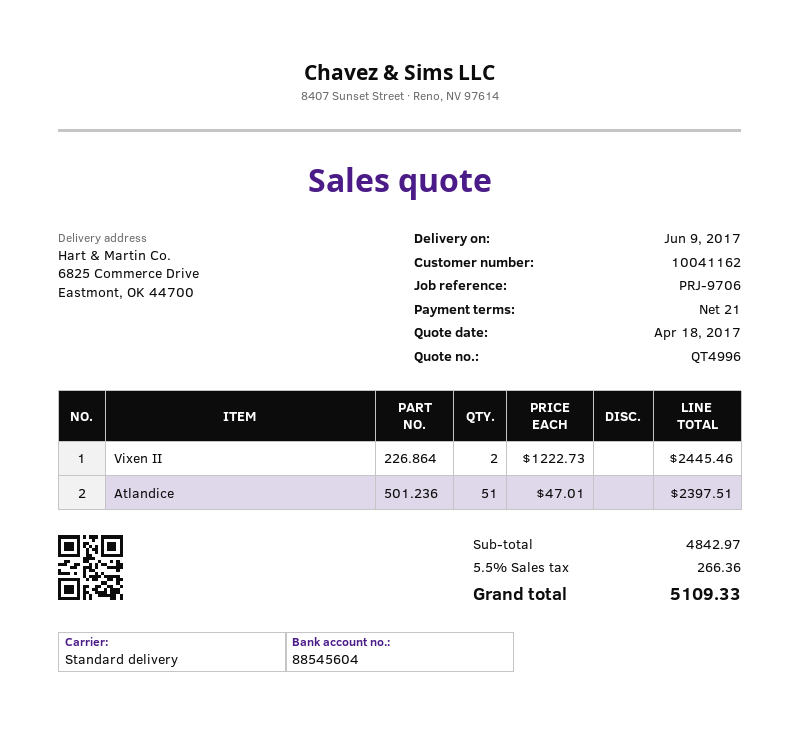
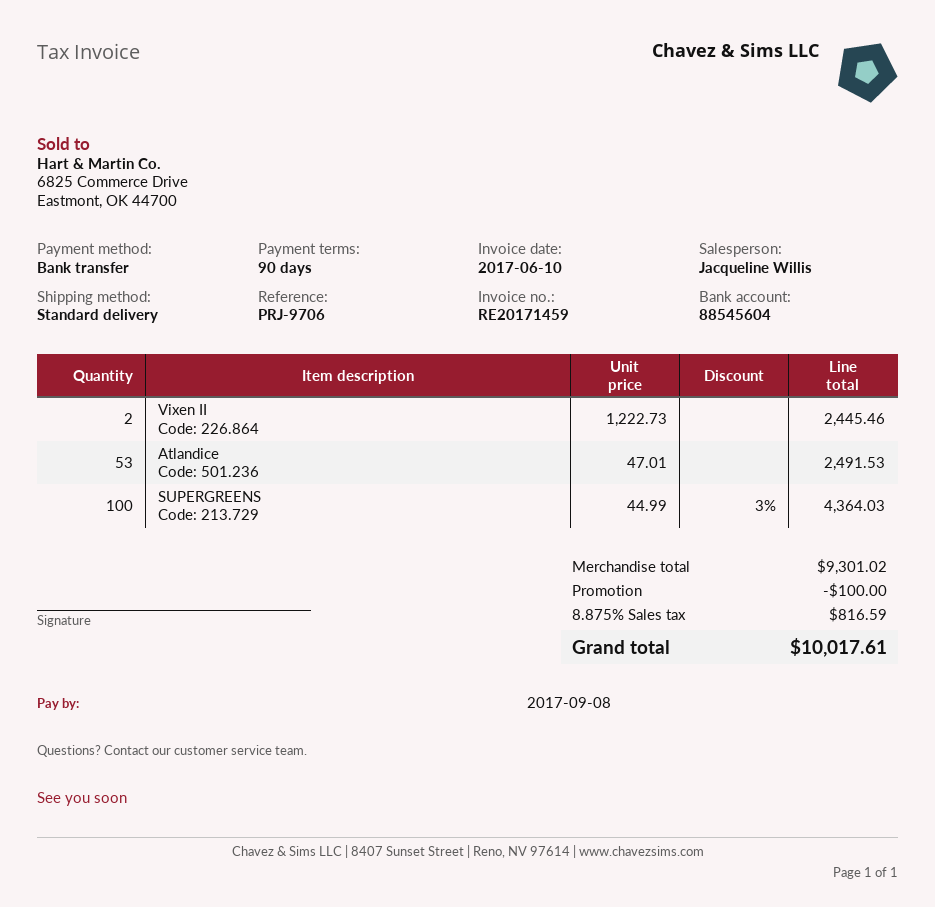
payment terms: 21 days -> 90 days
Atlandice: 51 x 47.01 = 2397.51 -> 53 x 47.01 = 2491.53
SUPERGREENS: none -> 100 x 44.99 - 3% = 4364.03
subtotal: 4842.97 -> 9301.02
discount: none -> 100.00
tax: 5.5% = 266.36 -> 8.875% = 816.59
total: 5109.33 -> 10017.61

